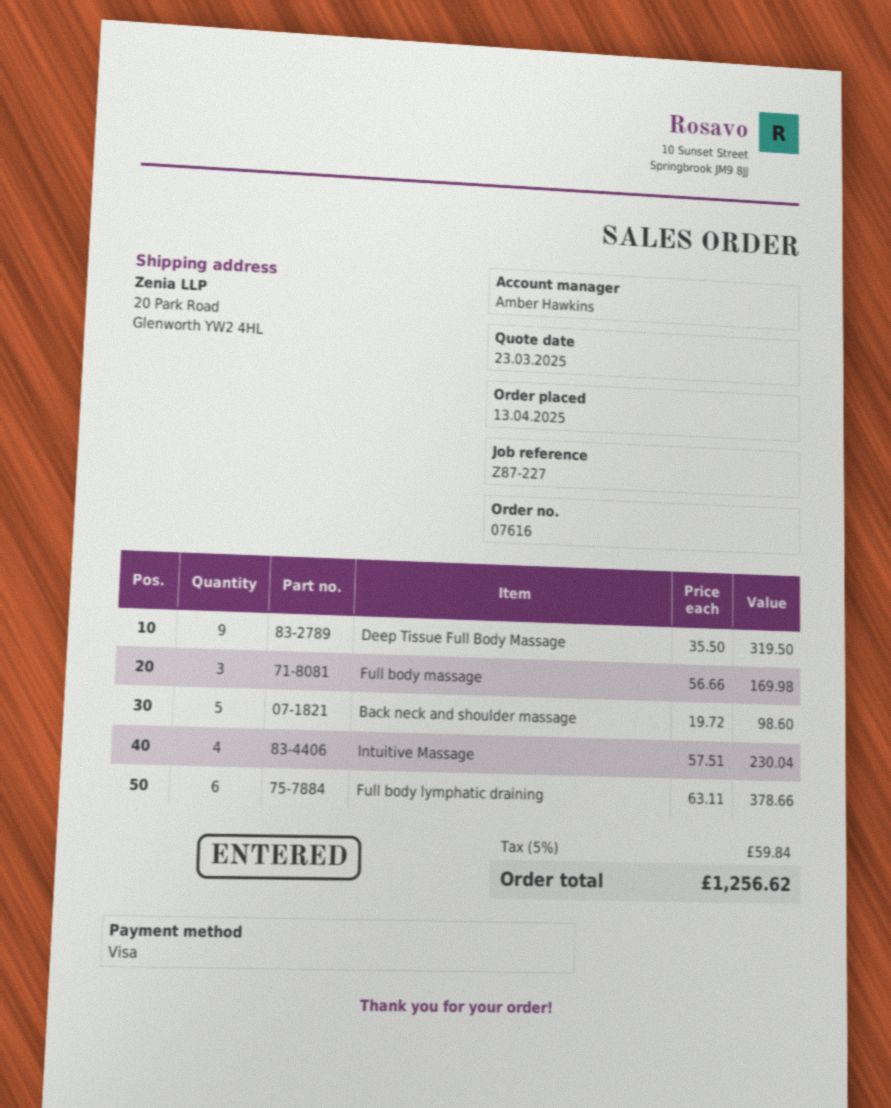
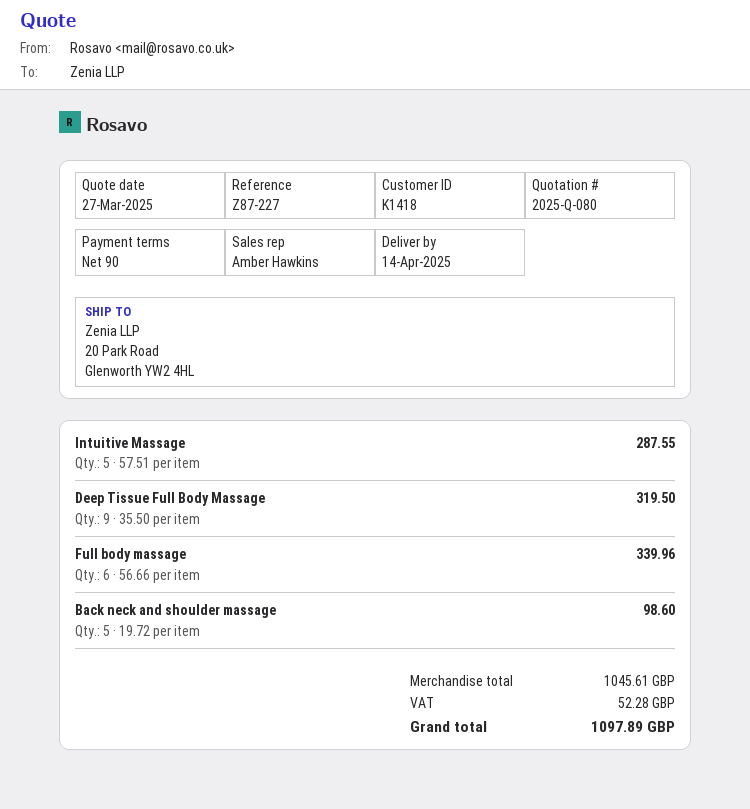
quote date: 2025-03-23 -> 2025-03-27
Full body massage: 3 x 56.66 = 169.98 -> 6 x 56.66 = 339.96
Intuitive Massage: 4 x 57.51 = 230.04 -> 5 x 57.51 = 287.55
Full body lymphatic draining: 6 x 63.11 = 378.66 -> none
tax: 59.84 -> 52.28
total: 1256.62 -> 1097.89

